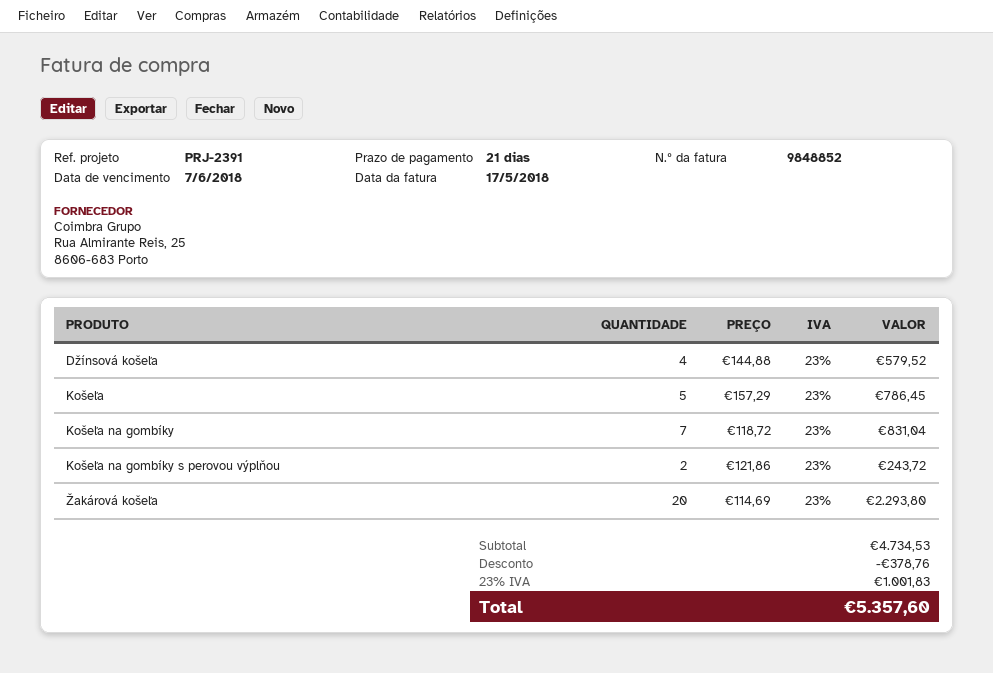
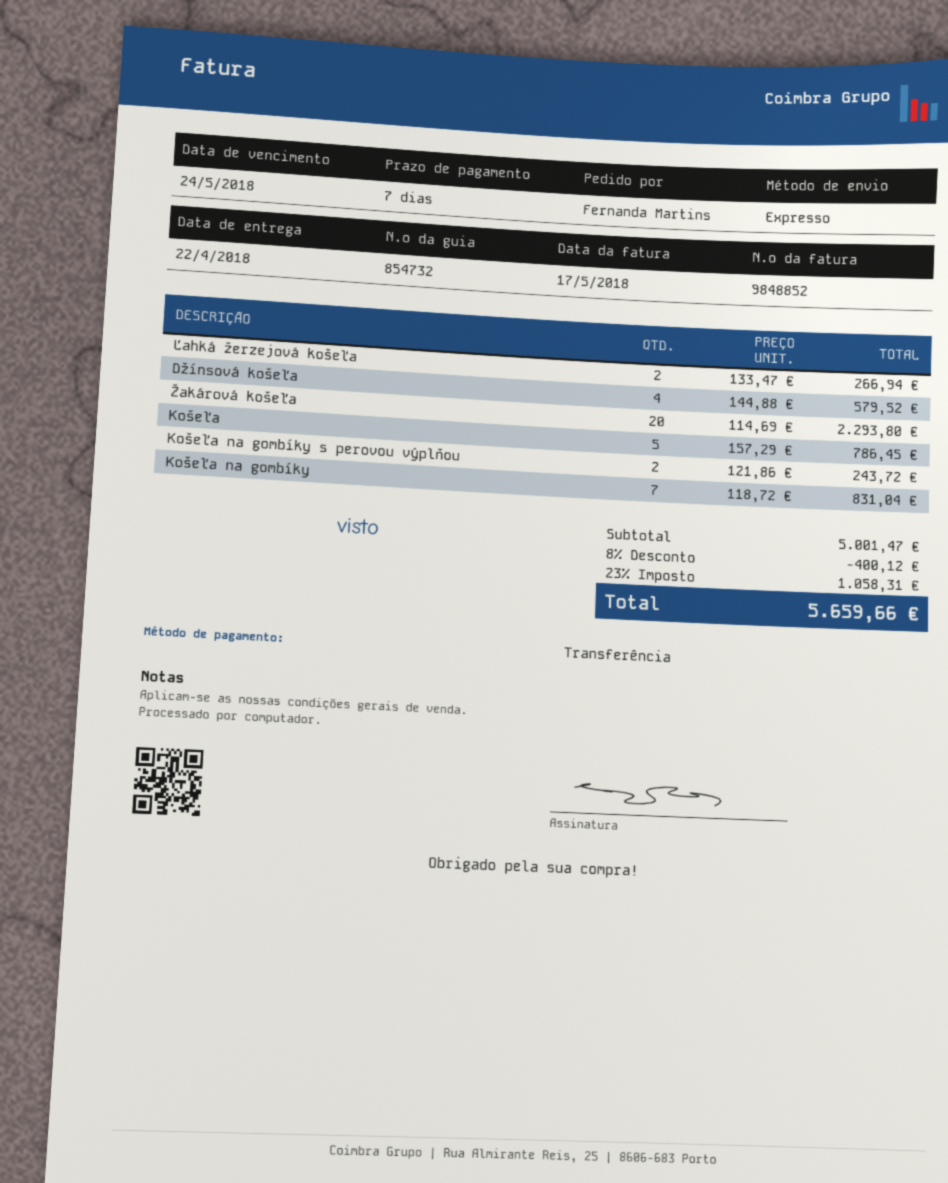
payment terms: 21 days -> 7 days
due date: 2018-06-07 -> 2018-05-24
Ľahká žerzejová košeľa: none -> 2 x 133.47 = 266.94
subtotal: 4734.53 -> 5001.47
discount: 378.76 -> 400.12
tax: 23% = 1001.83 -> 23% = 1058.31
total: 5357.60 -> 5659.66

